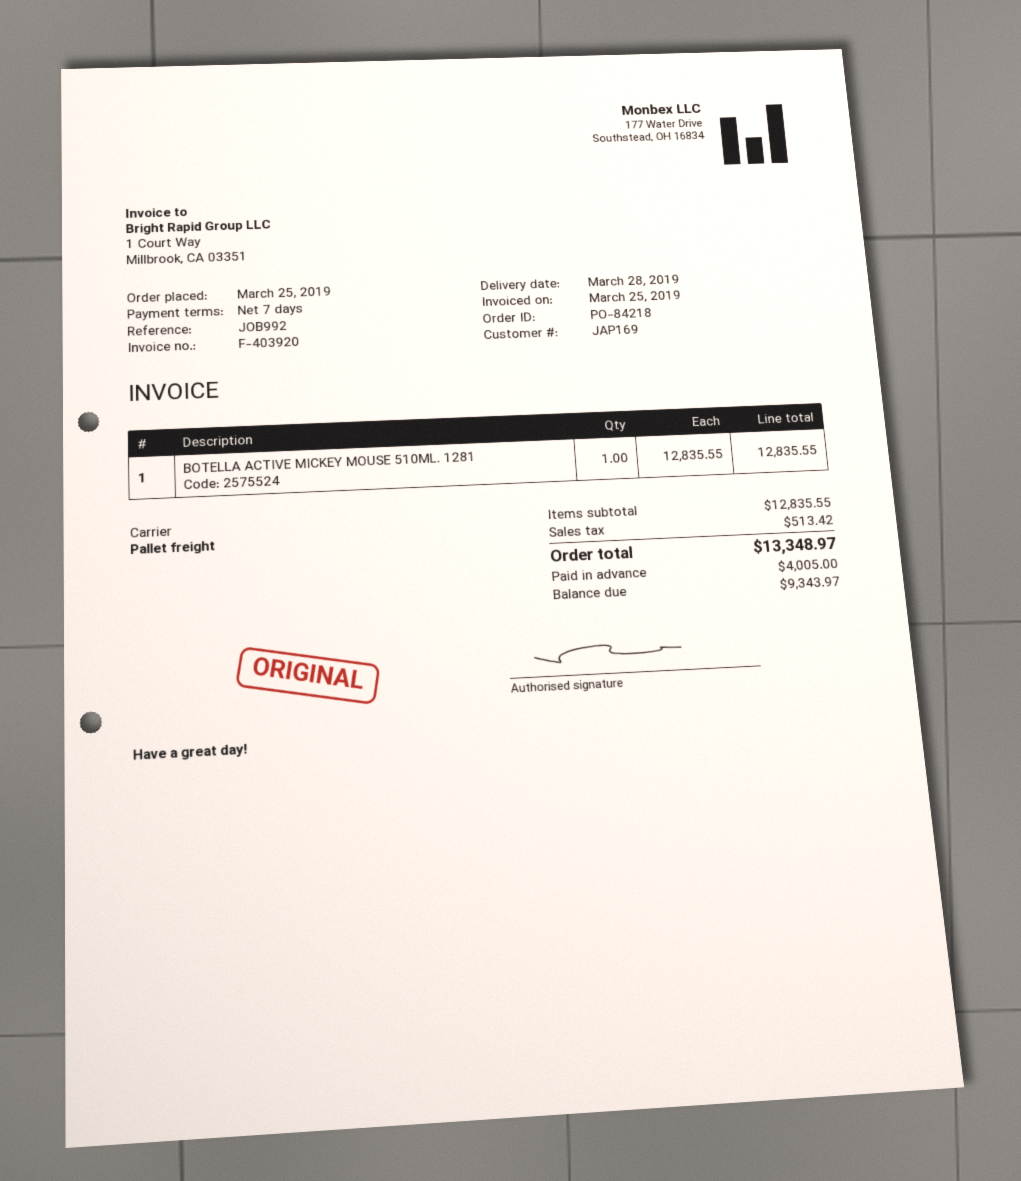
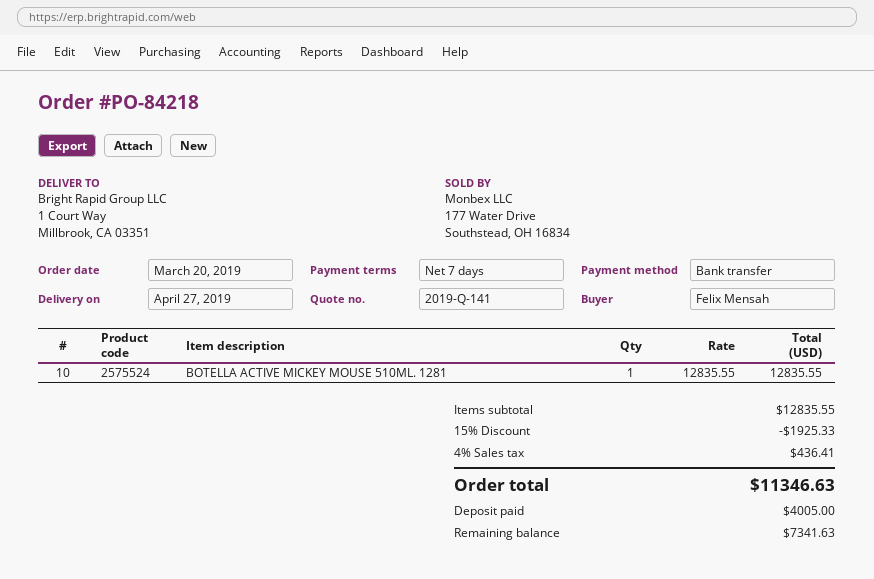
order date: 2019-03-25 -> 2019-03-20
delivery date: 2019-03-28 -> 2019-04-27
discount: none -> 15% = 1925.33
tax: 513.42 -> 436.41
total: 13348.97 -> 11346.63
balance: 9343.97 -> 7341.63

